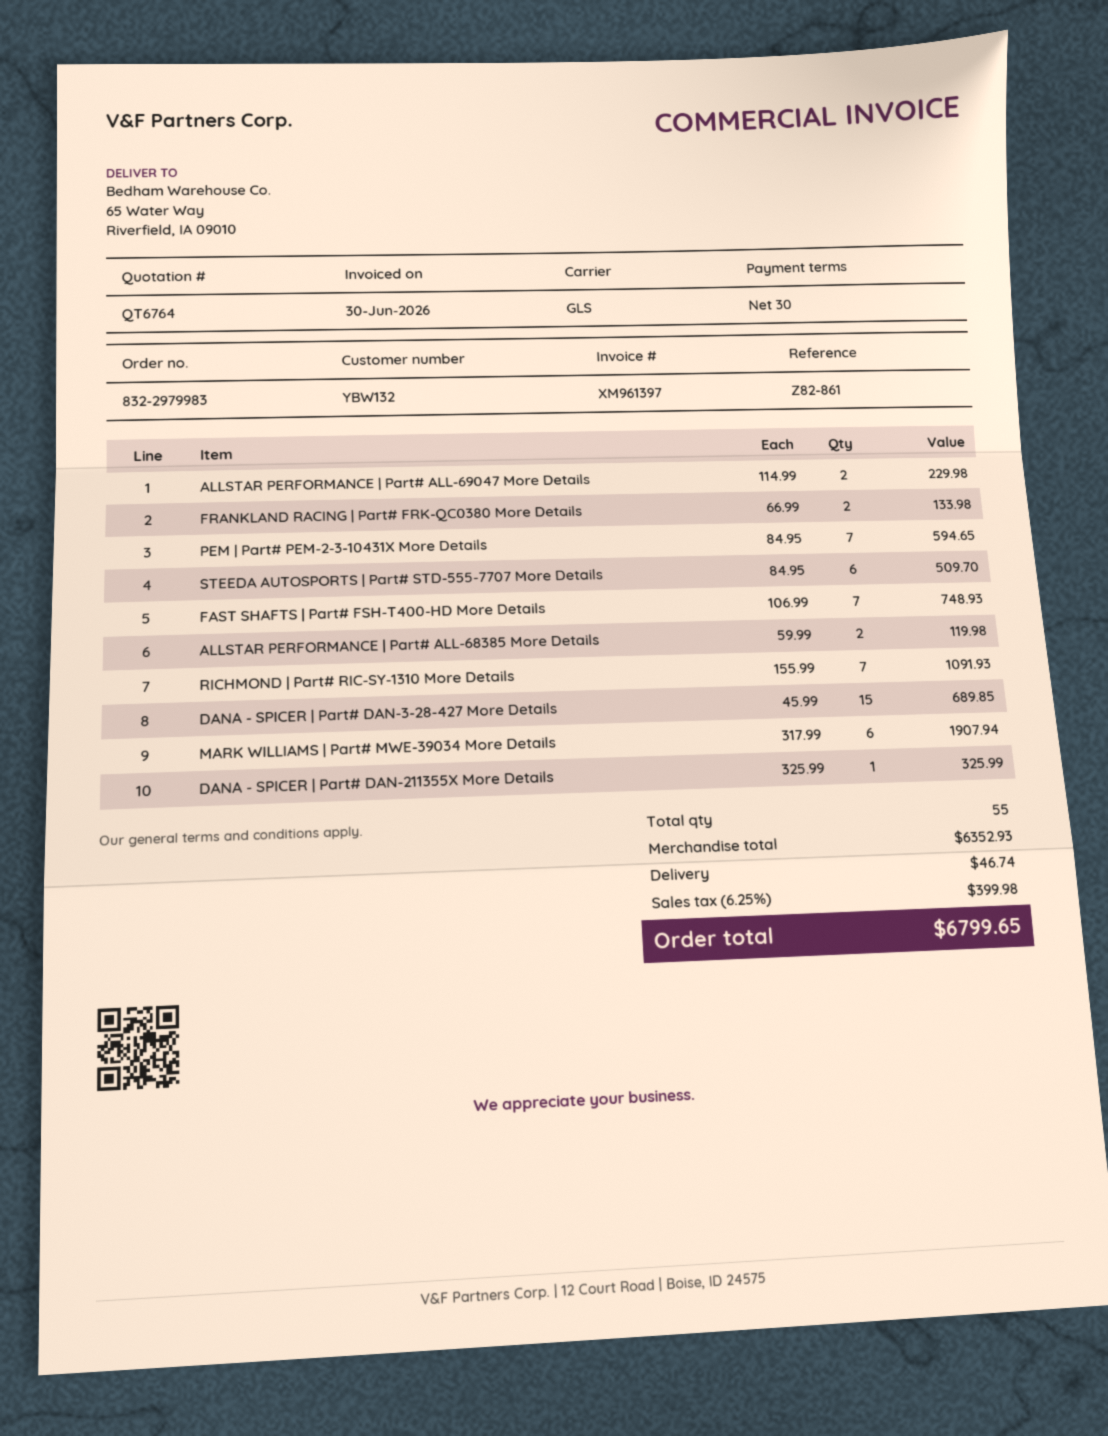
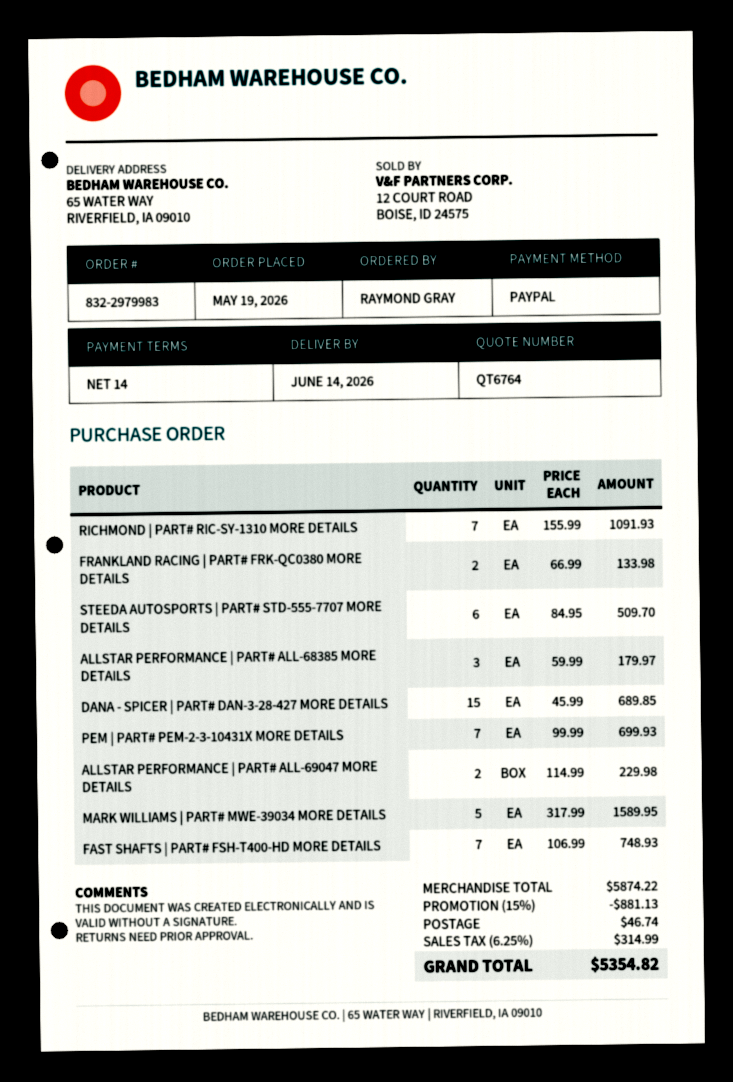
payment terms: 30 days -> 14 days
PEM | Part# PEM-2-3-10431X More Details: 7 x 84.95 = 594.65 -> 7 x 99.99 = 699.93
ALLSTAR PERFORMANCE | Part# ALL-68385 More Details: 2 x 59.99 = 119.98 -> 3 x 59.99 = 179.97
MARK WILLIAMS | Part# MWE-39034 More Details: 6 x 317.99 = 1907.94 -> 5 x 317.99 = 1589.95
DANA - SPICER | Part# DAN-211355X More Details: 1 x 325.99 = 325.99 -> none
subtotal: 6352.93 -> 5874.22
discount: none -> 15% = 881.13
tax: 6.25% = 399.98 -> 6.25% = 314.99
total: 6799.65 -> 5354.82

